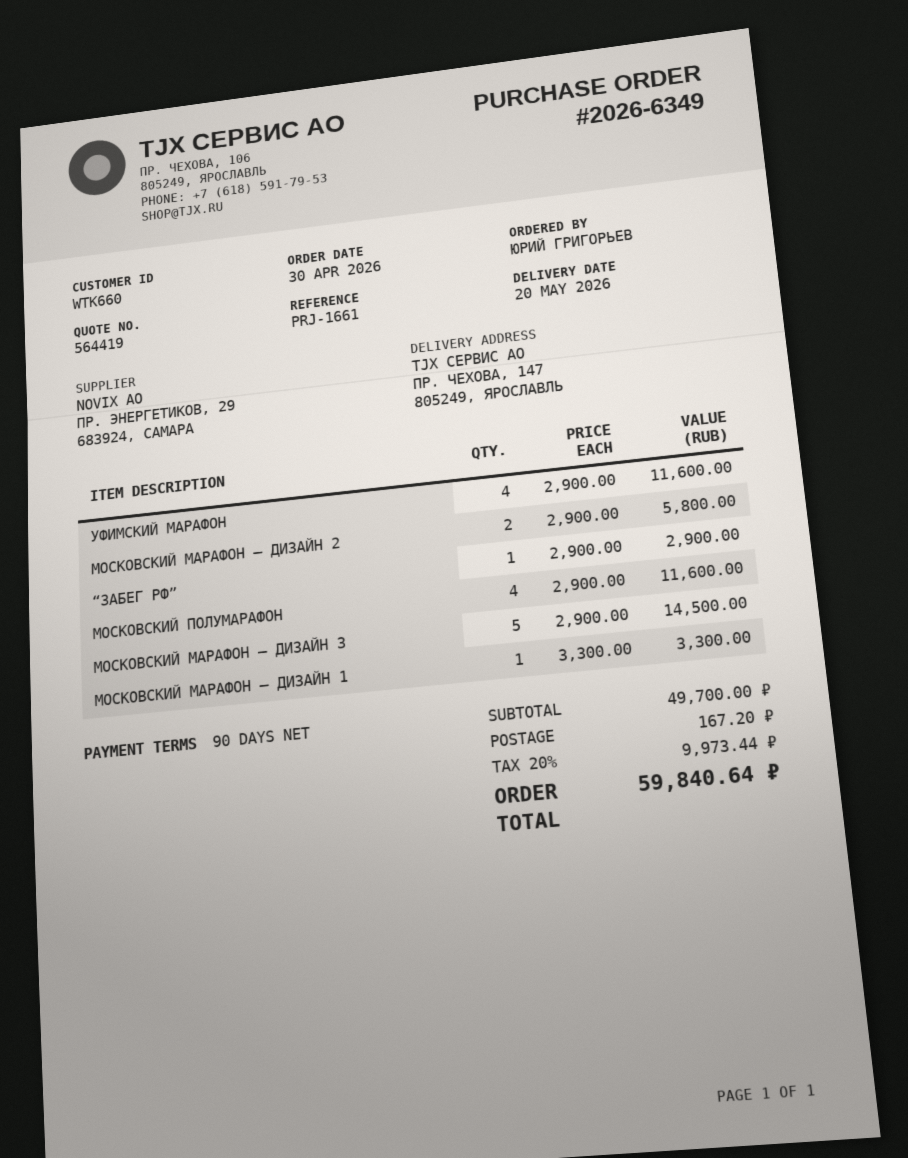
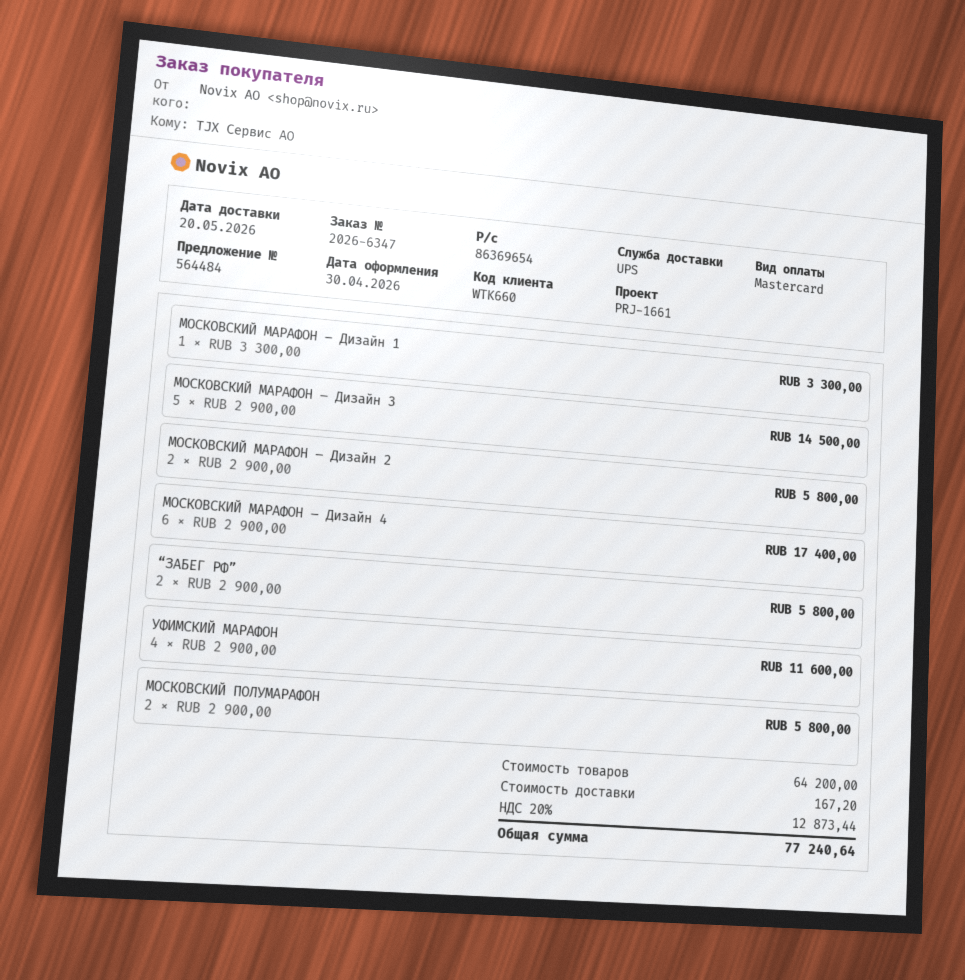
quote number: 564419 -> 564484
order number: 2026-6349 -> 2026-6347
“ЗАБЕГ РФ”: 1 x 2900.00 = 2900.00 -> 2 x 2900.00 = 5800.00
МОСКОВСКИЙ ПОЛУМАРАФОН: 4 x 2900.00 = 11600.00 -> 2 x 2900.00 = 5800.00
МОСКОВСКИЙ МАРАФОН – Дизайн 4: none -> 6 x 2900.00 = 17400.00
subtotal: 49700.00 -> 64200.00
tax: 20% = 9973.44 -> 20% = 12873.44
total: 59840.64 -> 77240.64

